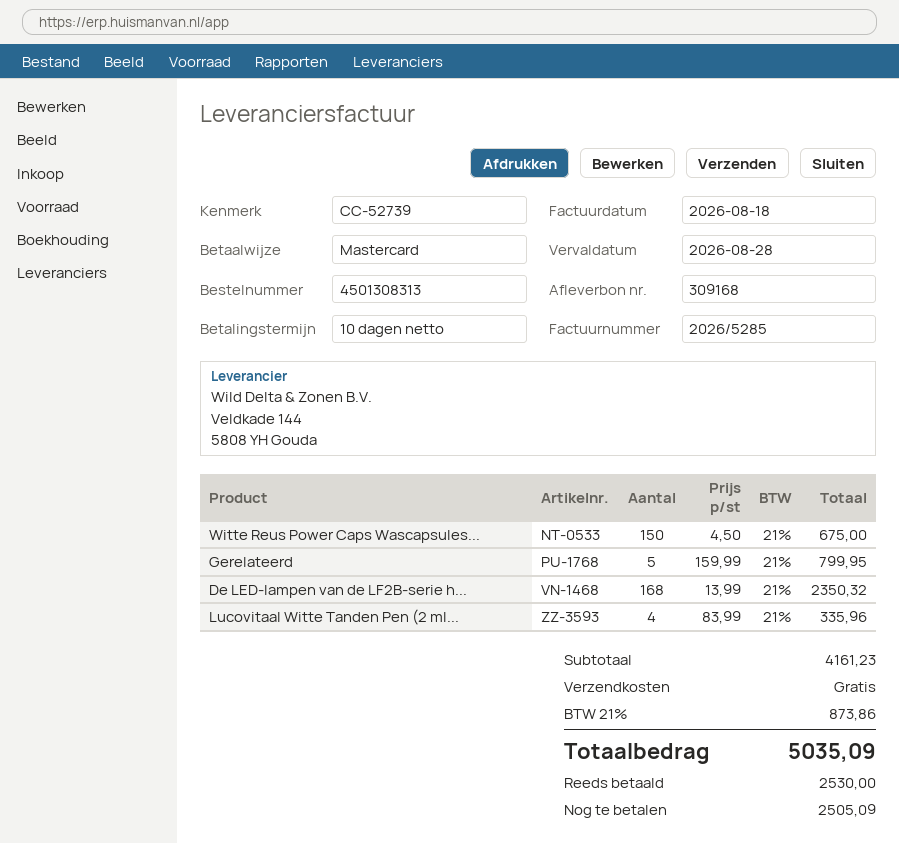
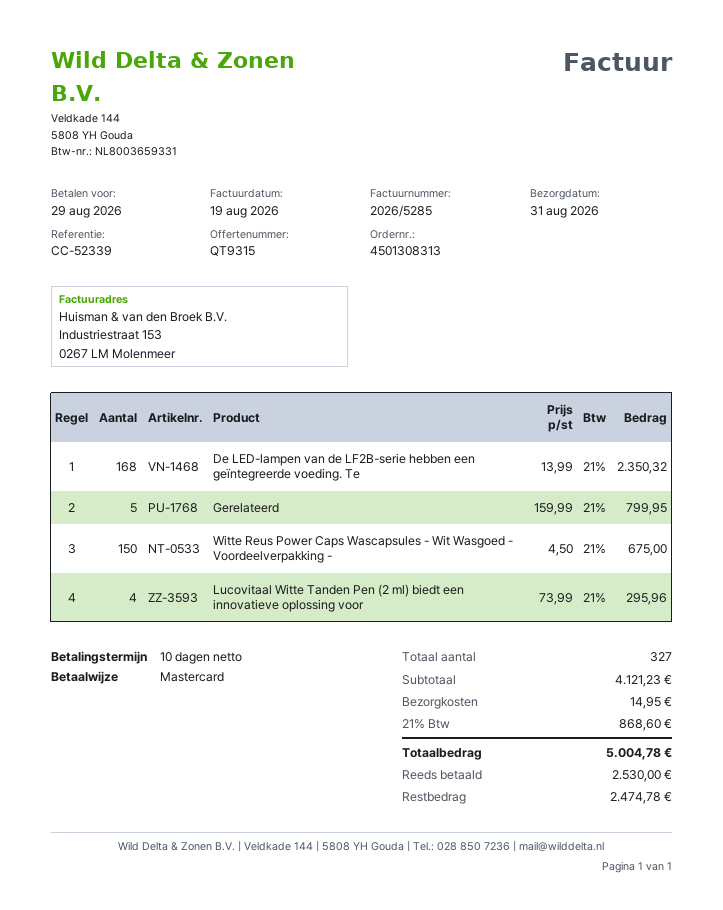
invoice date: 2026-08-18 -> 2026-08-19
due date: 2026-08-28 -> 2026-08-29
reference: CC-52739 -> CC-52339
Lucovitaal Witte Tanden Pen (2 ml...: 4 x 83.99 = 335.96 -> 4 x 73.99 = 295.96
subtotal: 4161.23 -> 4121.23
shipping: 0.00 -> 14.95
tax: 21% = 873.86 -> 21% = 868.60
total: 5035.09 -> 5004.78
balance: 2505.09 -> 2474.78

